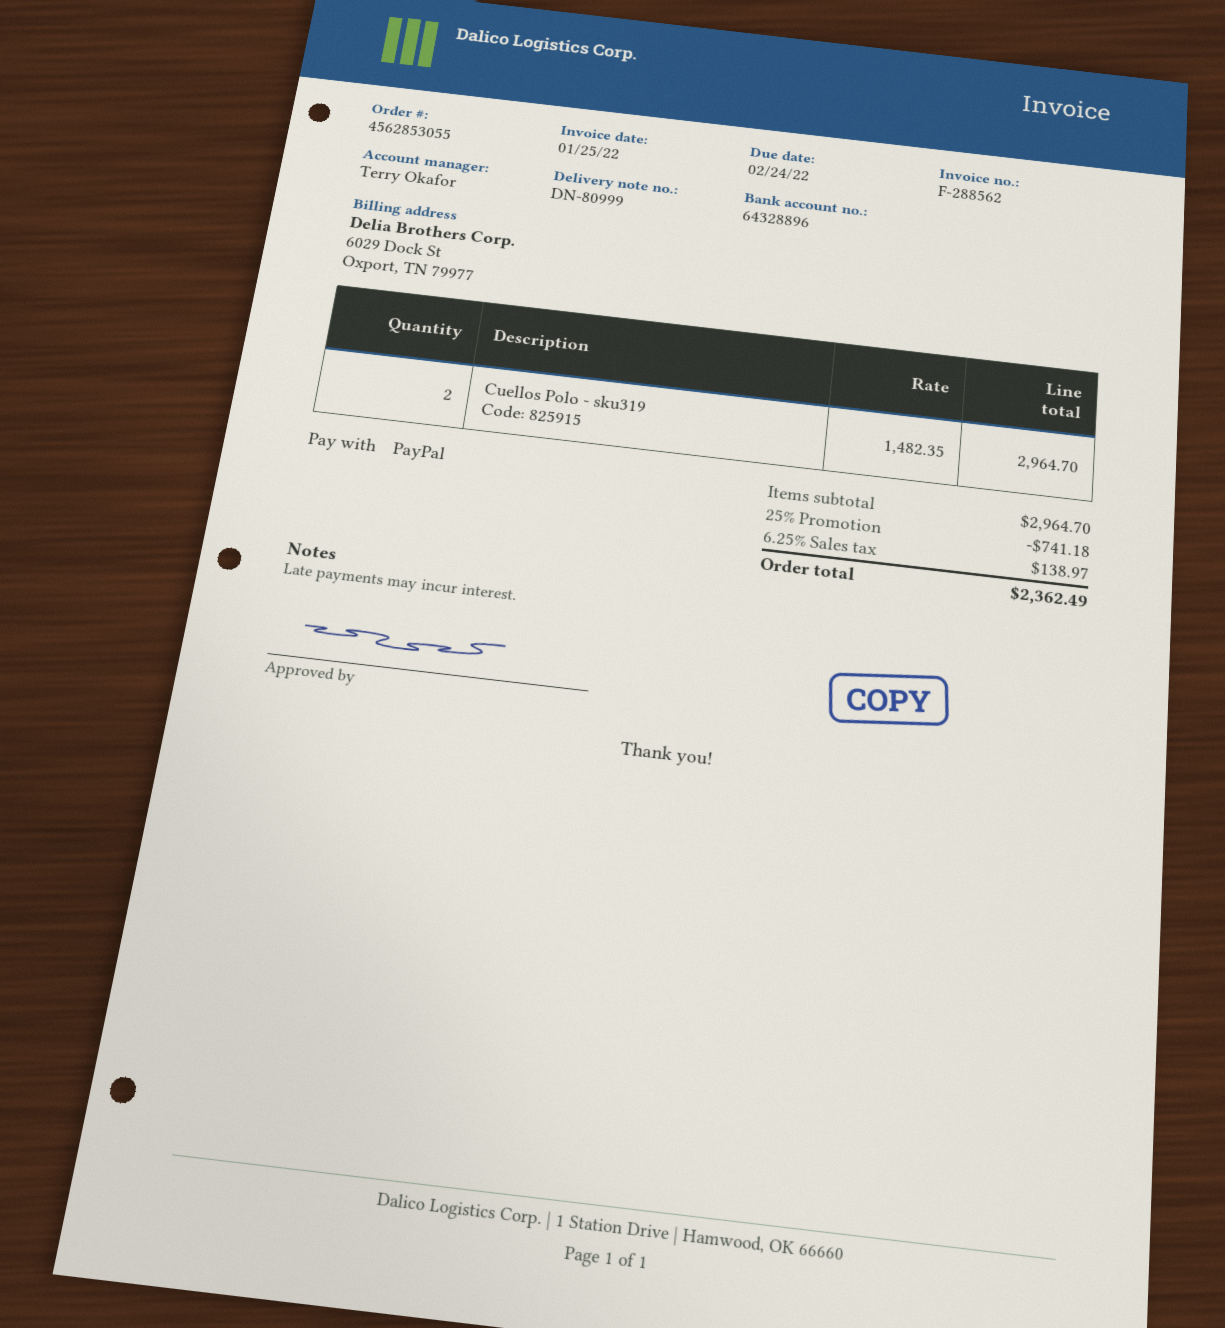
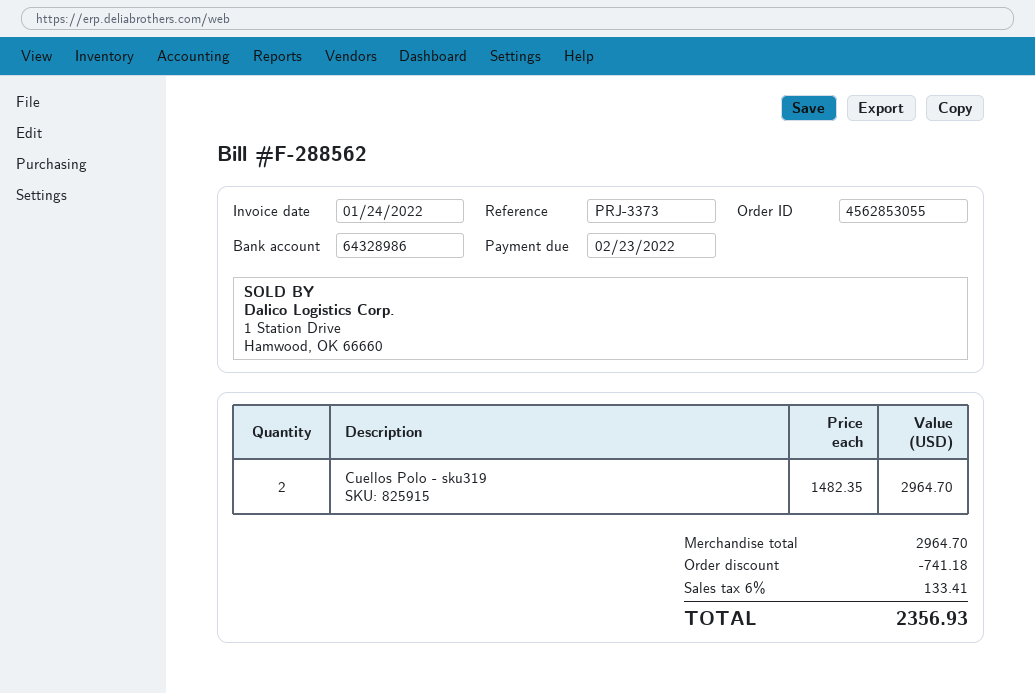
invoice date: 2022-01-25 -> 2022-01-24
due date: 2022-02-24 -> 2022-02-23
bank account: 64328896 -> 64328986
tax: 6.25% = 138.97 -> 6% = 133.41
total: 2362.49 -> 2356.93

